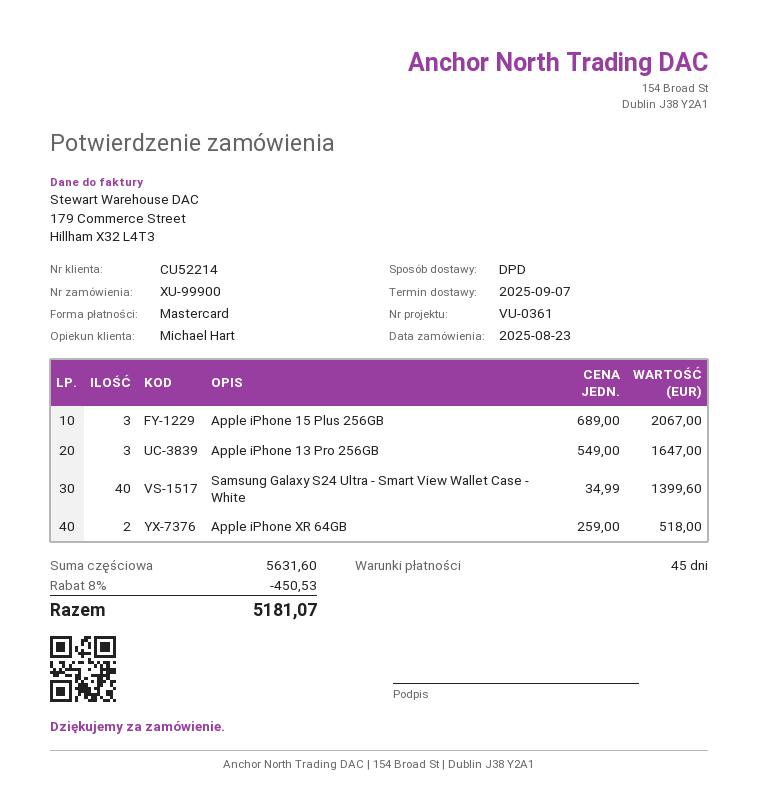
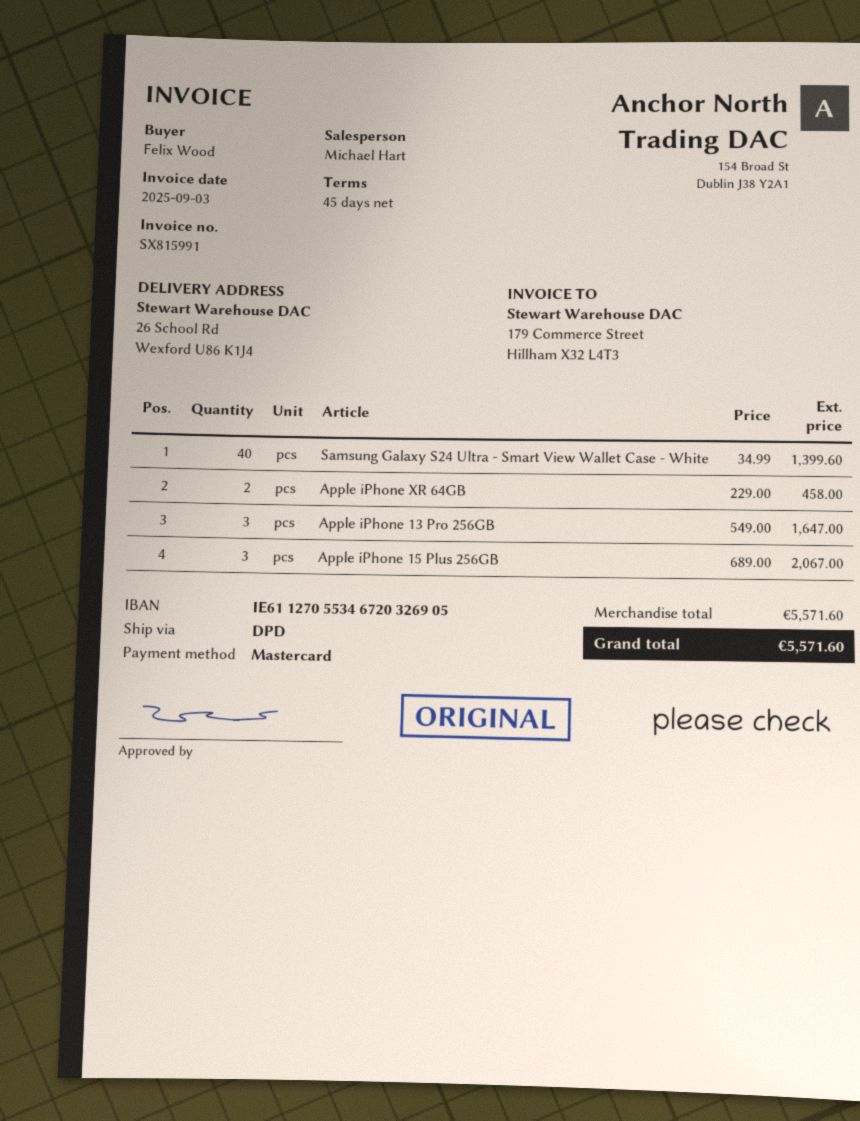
Apple iPhone XR 64GB: 2 x 259.00 = 518.00 -> 2 x 229.00 = 458.00
subtotal: 5631.60 -> 5571.60
discount: 8% = 450.53 -> none
total: 5181.07 -> 5571.60

